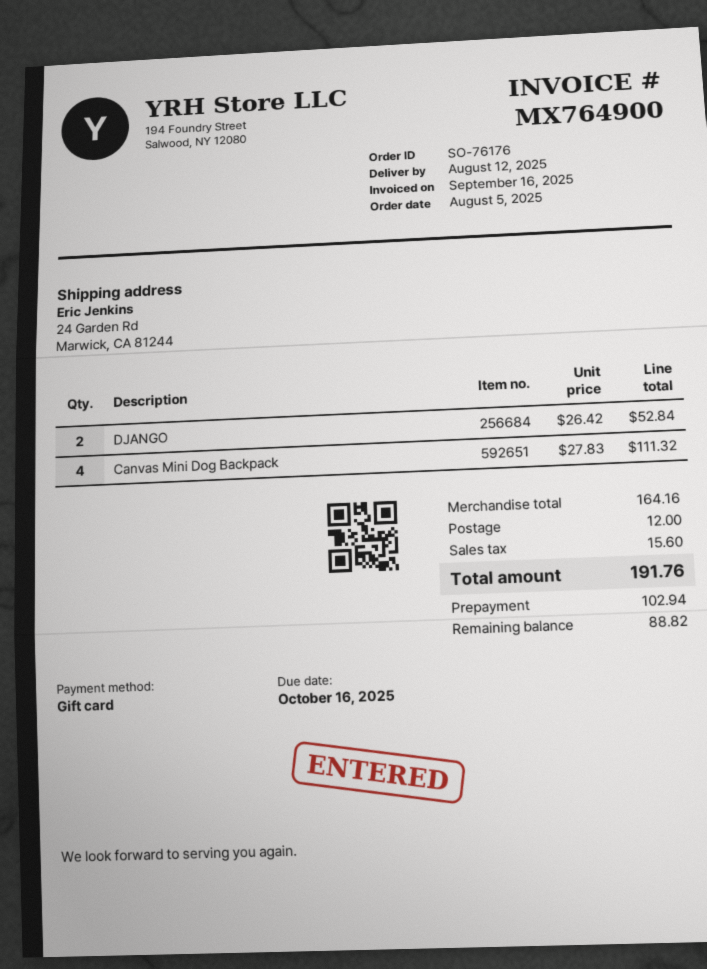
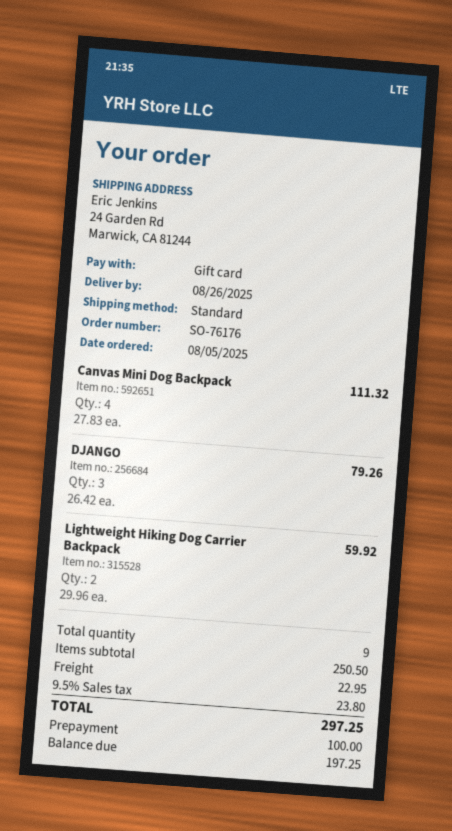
delivery date: 2025-08-12 -> 2025-08-26
DJANGO: 2 x 26.42 = 52.84 -> 3 x 26.42 = 79.26
Lightweight Hiking Dog Carrier Backpack: none -> 2 x 29.96 = 59.92
subtotal: 164.16 -> 250.50
shipping: 12.00 -> 22.95
tax: 15.60 -> 23.80
total: 191.76 -> 297.25
deposit: 102.94 -> 100.00
balance: 88.82 -> 197.25

